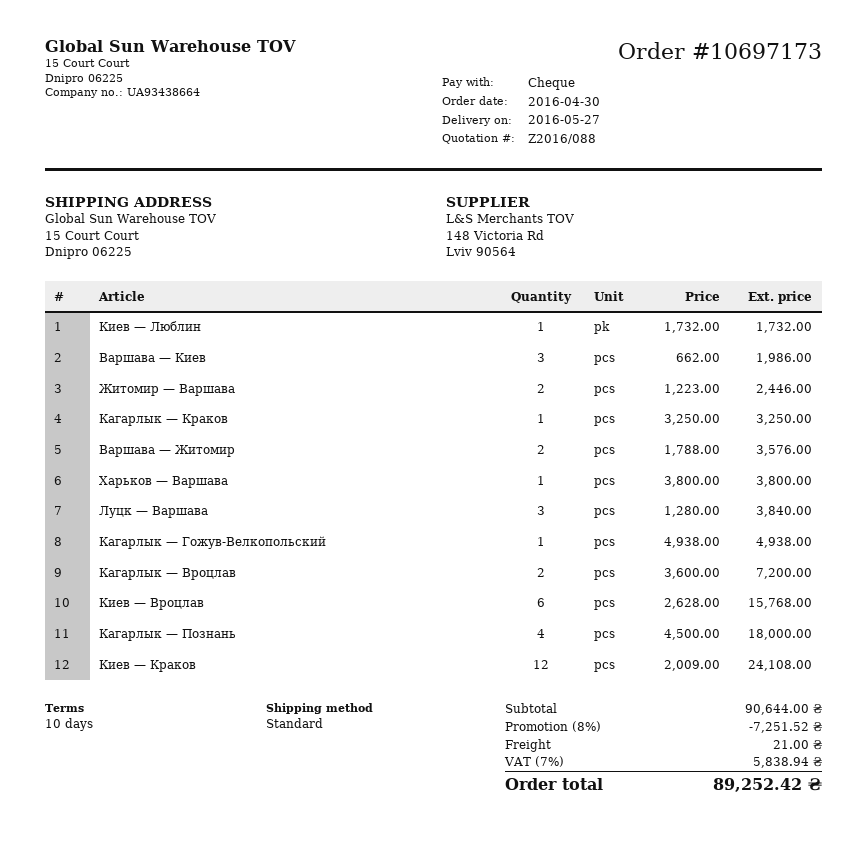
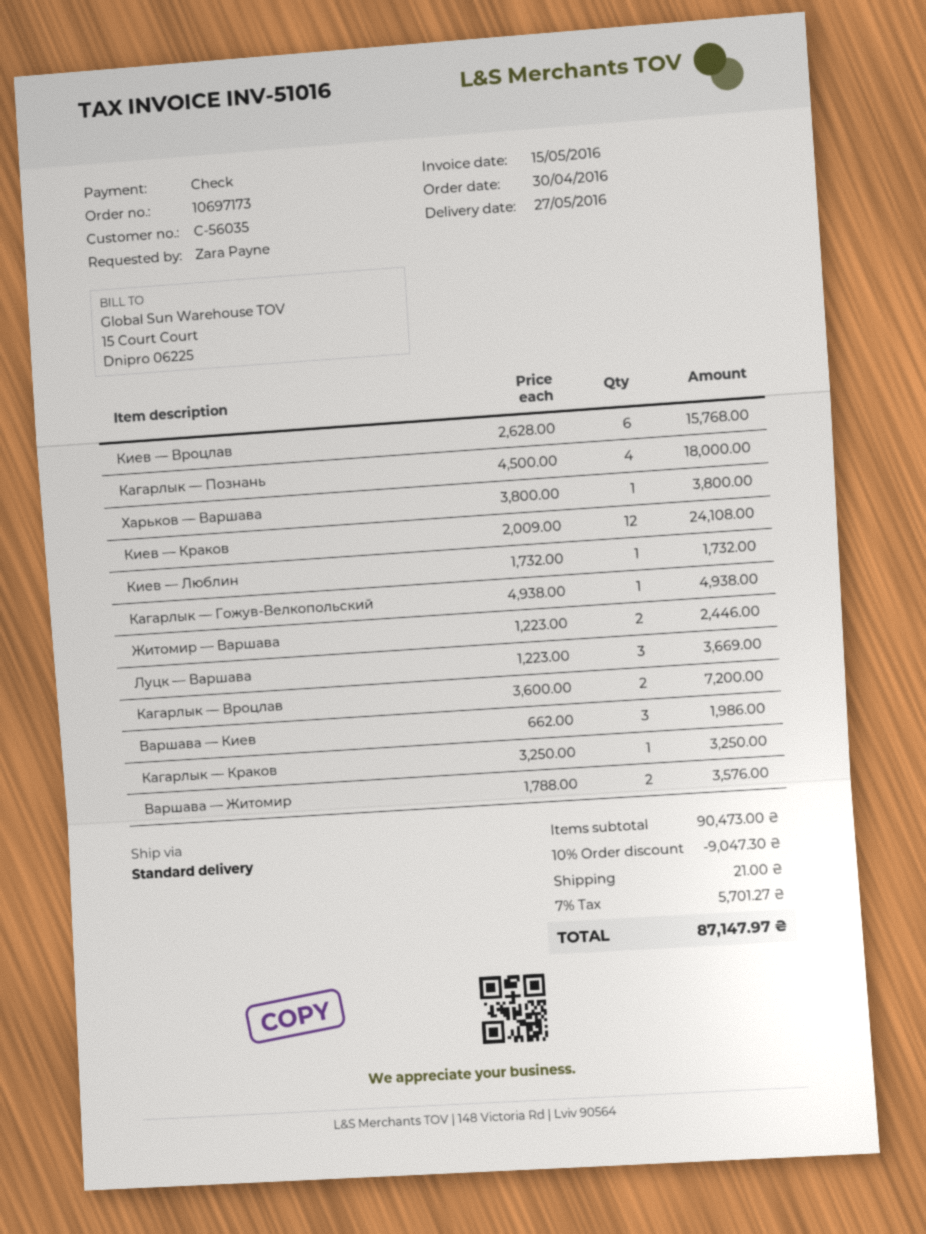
Луцк — Варшава: 3 x 1280.00 = 3840.00 -> 3 x 1223.00 = 3669.00
subtotal: 90644.00 -> 90473.00
discount: 8% = 7251.52 -> 10% = 9047.30
tax: 7% = 5838.94 -> 7% = 5701.27
total: 89252.42 -> 87147.97

